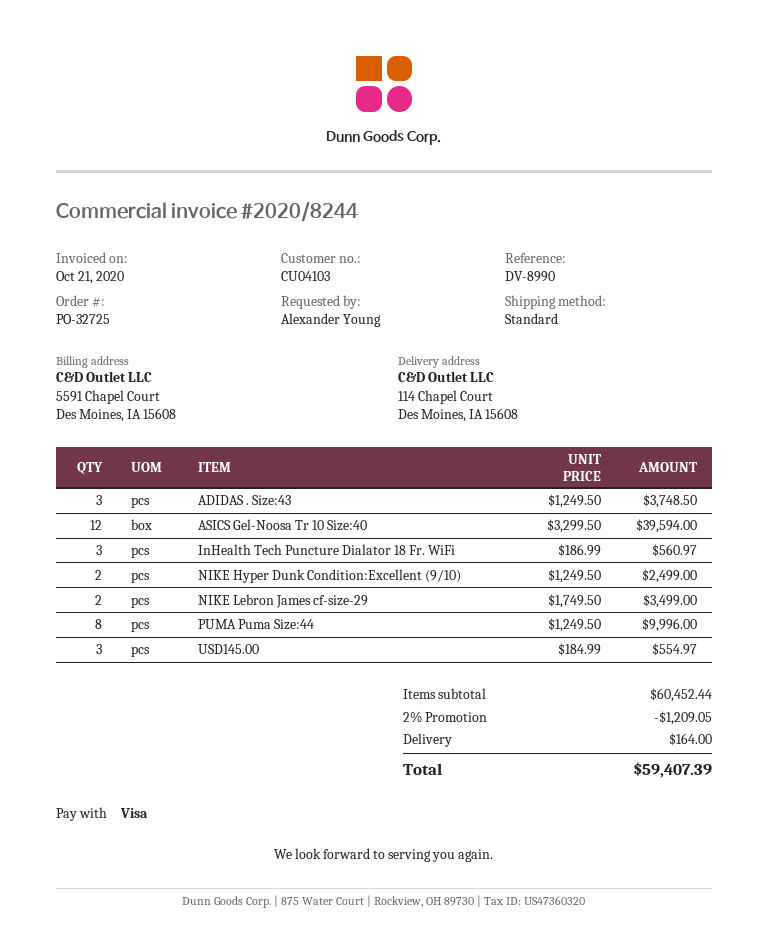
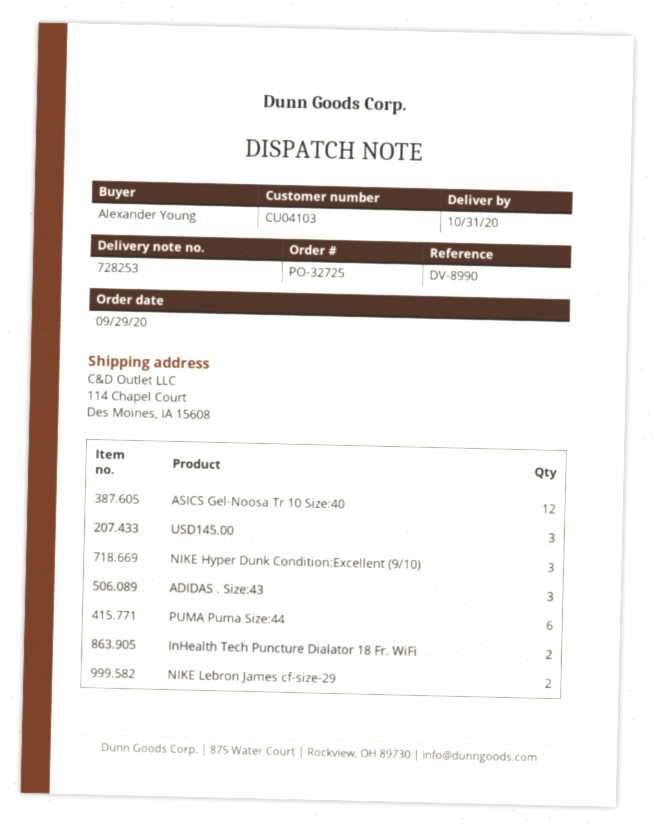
InHealth Tech Puncture Dialator 18 Fr. WiFi: 3 -> 2
NIKE Hyper Dunk Condition:Excellent (9/10): 2 -> 3
PUMA Puma Size:44: 8 -> 6

